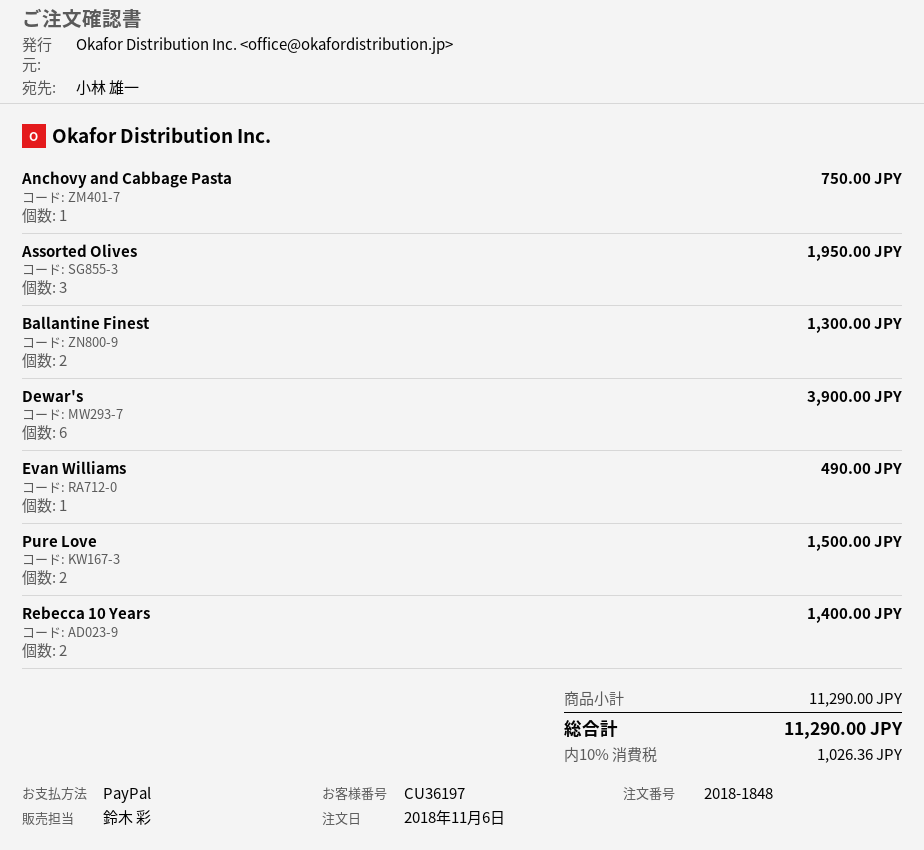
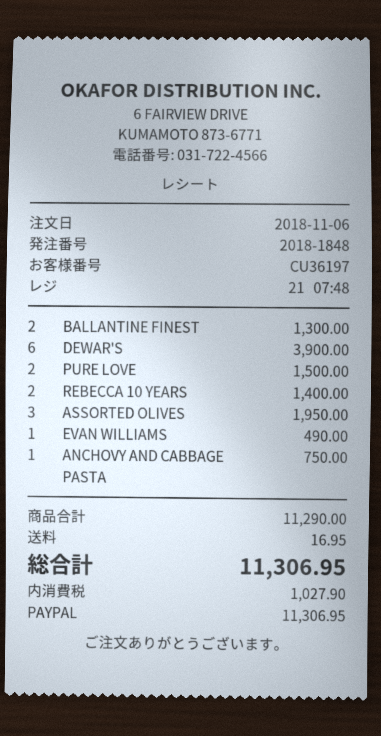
shipping: none -> 16.95
tax: 1026.36 -> 1027.90
total: 11290.00 -> 11306.95

